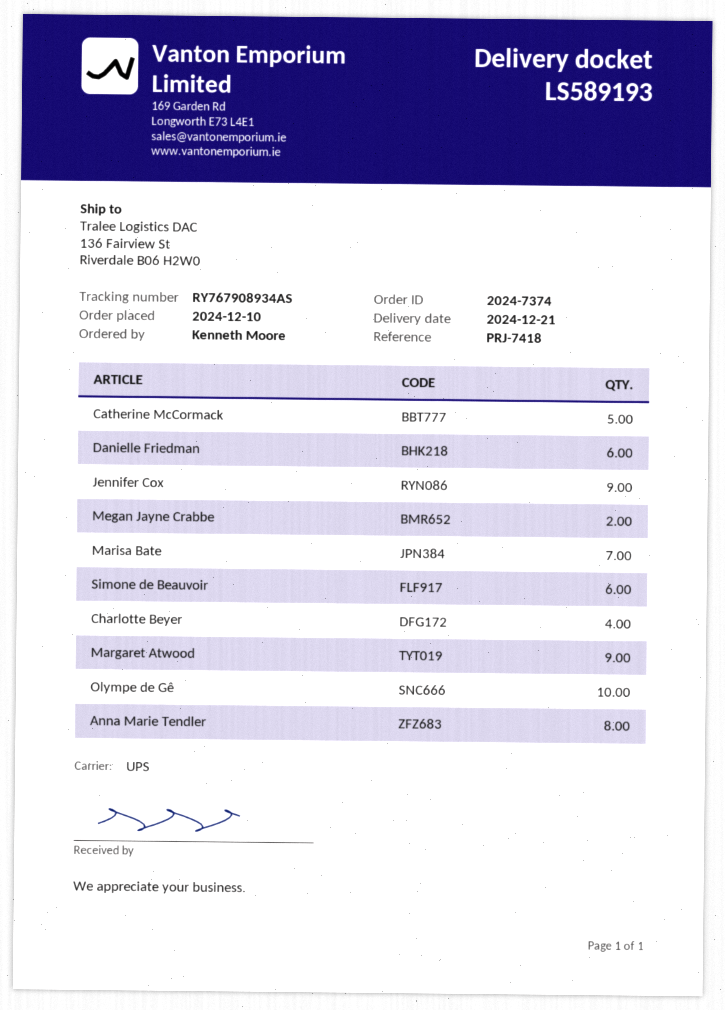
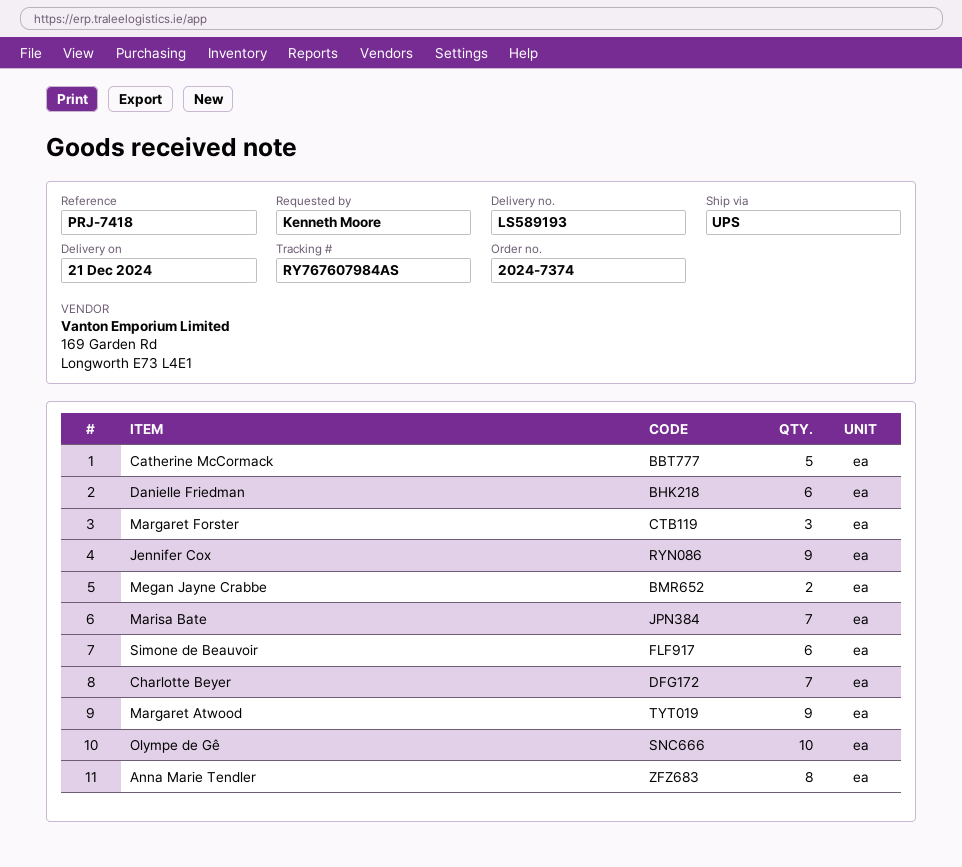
tracking number: RY767908934AS -> RY767607984AS
Charlotte Beyer: 4 -> 7
Margaret Forster: none -> 3

